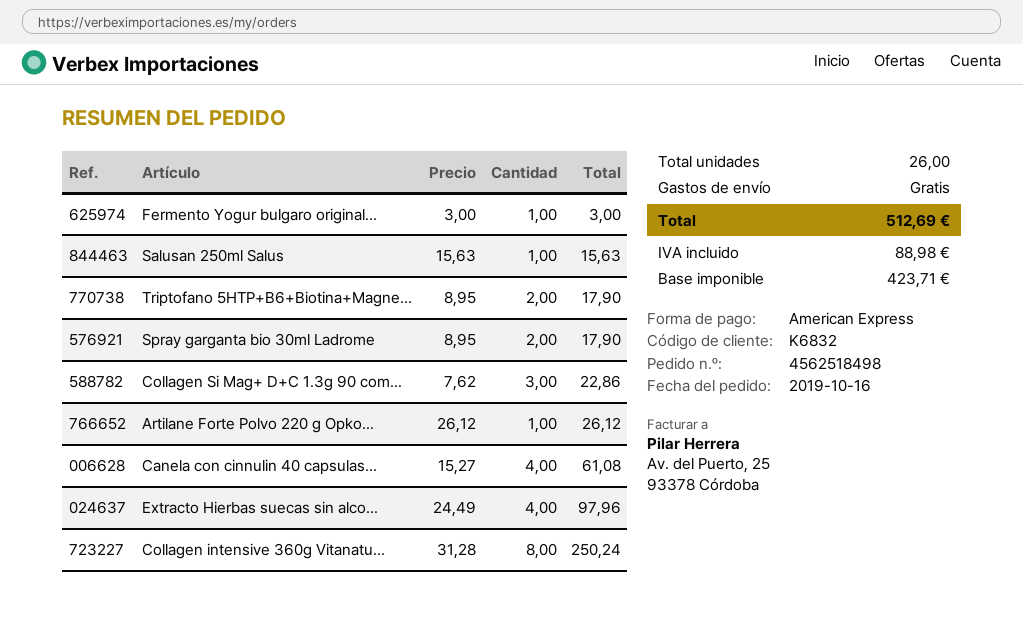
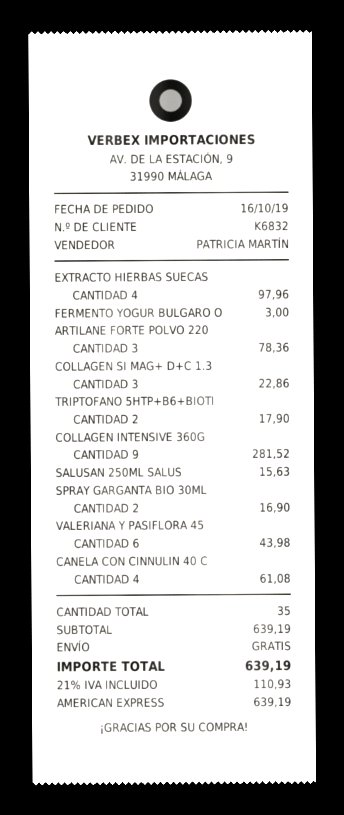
Spray garganta bio 30ml Ladrome: 2 for 17.90 -> 2 for 16.90
Artilane Forte Polvo 220 g Opko...: 1 for 26.12 -> 3 for 78.36
Collagen intensive 360g Vitanatu...: 8 for 250.24 -> 9 for 281.52
VALERIANA Y PASIFLORA 45: none -> 6 for 43.98
total quantity: 26 -> 35
tax: 88.98 -> 110.93
total: 512.69 -> 639.19

